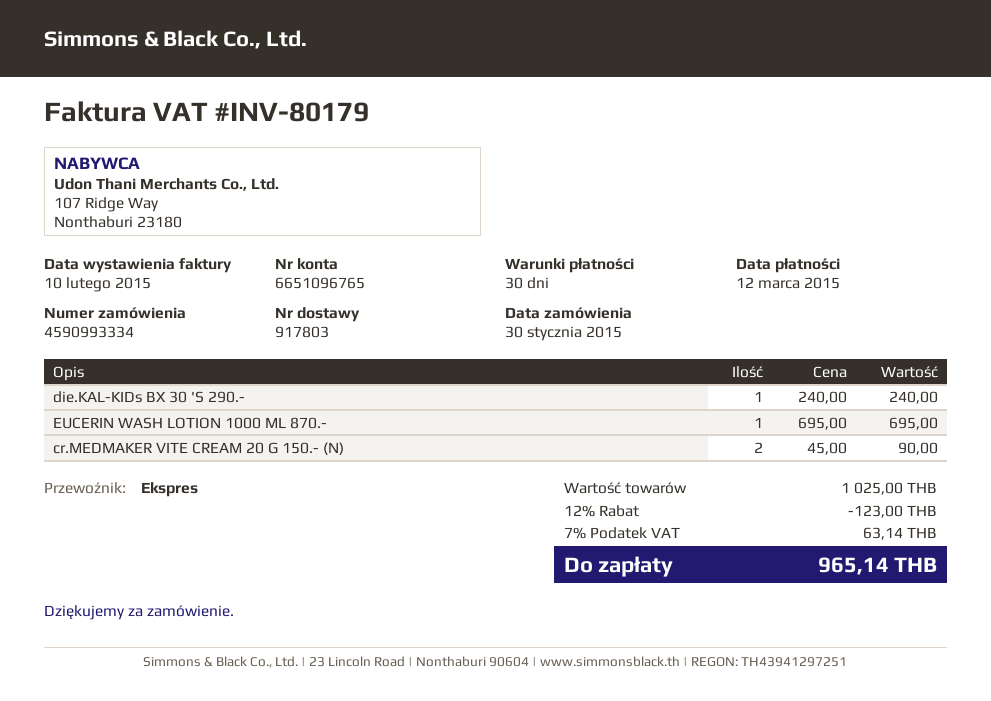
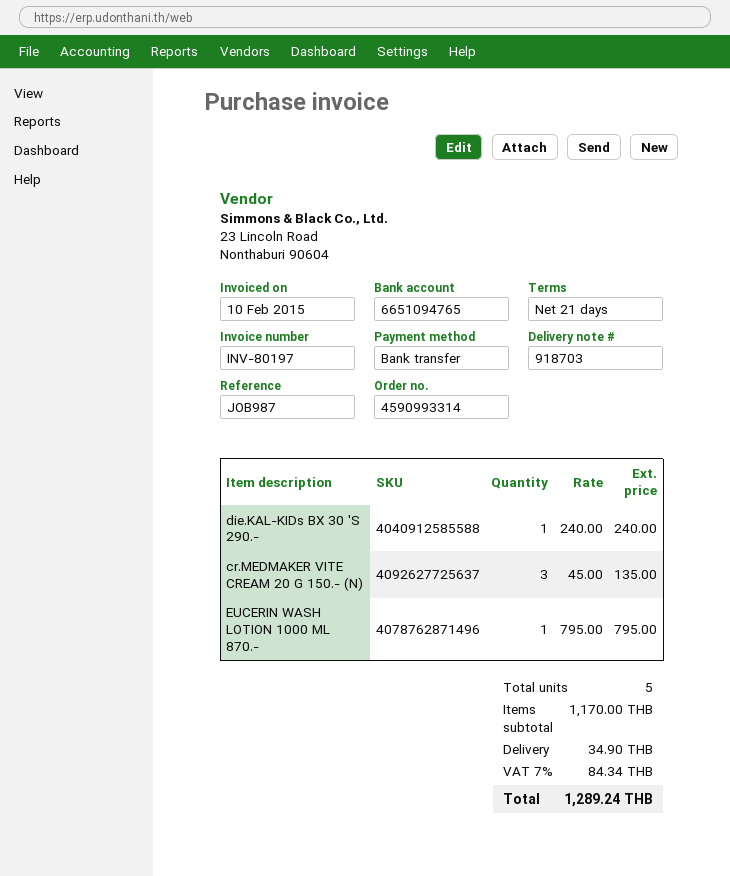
order number: 4590993334 -> 4590993314
delivery note number: 917803 -> 918703
invoice number: INV-80179 -> INV-80197
payment terms: 30 days -> 21 days
bank account: 6651096765 -> 6651094765
EUCERIN WASH LOTION 1000 ML 870.-: 1 x 695.00 = 695.00 -> 1 x 795.00 = 795.00
cr.MEDMAKER VITE CREAM 20 G 150.- (N): 2 x 45.00 = 90.00 -> 3 x 45.00 = 135.00
subtotal: 1025.00 -> 1170.00
discount: 12% = 123.00 -> none
shipping: none -> 34.90
tax: 7% = 63.14 -> 7% = 84.34
total: 965.14 -> 1289.24

